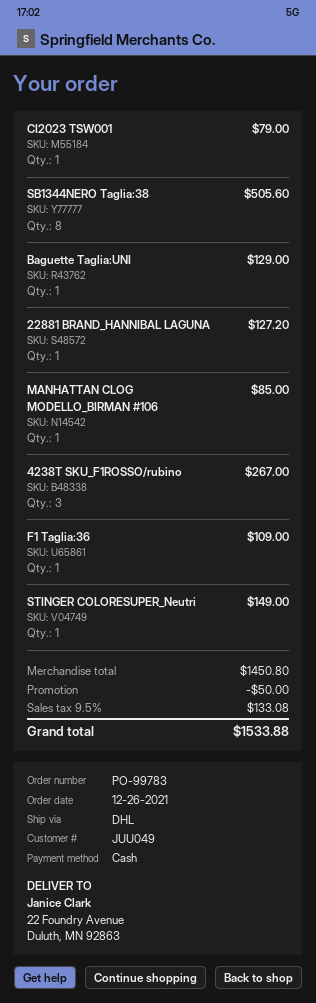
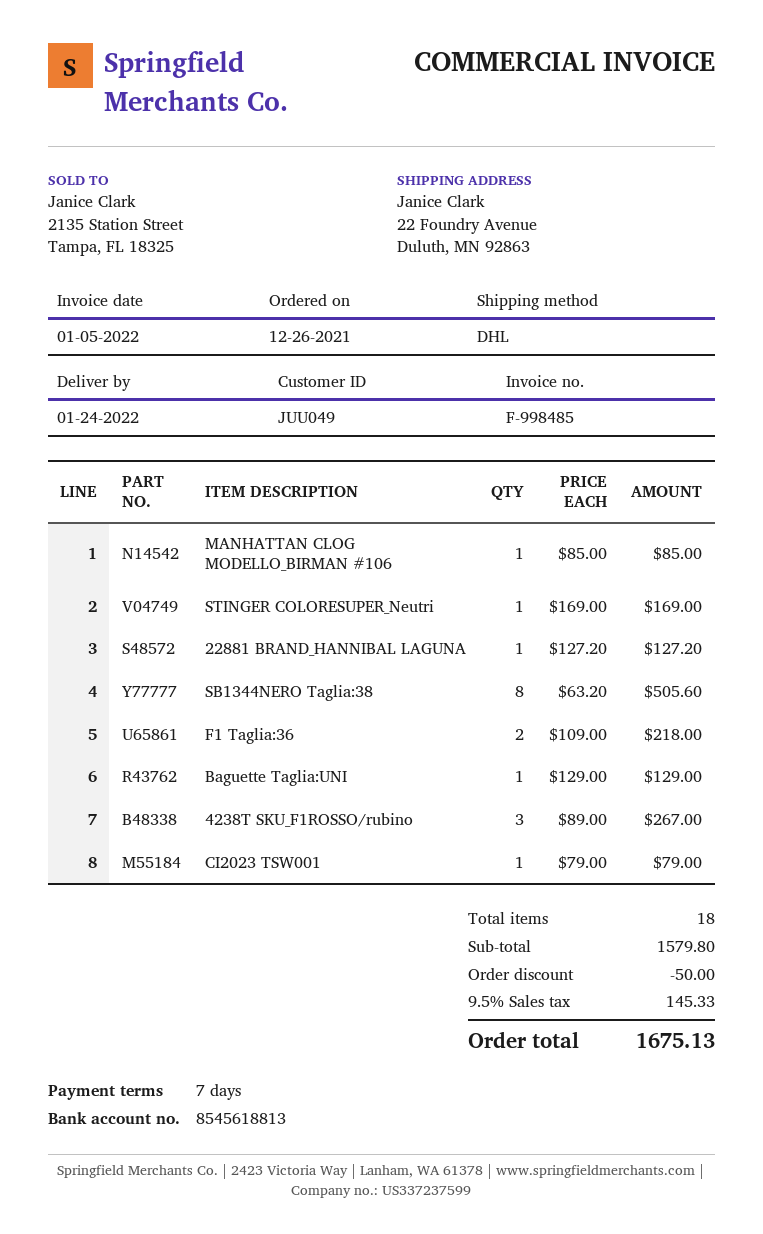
F1 Taglia:36: 1 for 109.00 -> 2 for 218.00
STINGER COLORESUPER_Neutri: 1 for 149.00 -> 1 for 169.00
subtotal: 1450.80 -> 1579.80
tax: 9.5% = 133.08 -> 9.5% = 145.33
total: 1533.88 -> 1675.13

